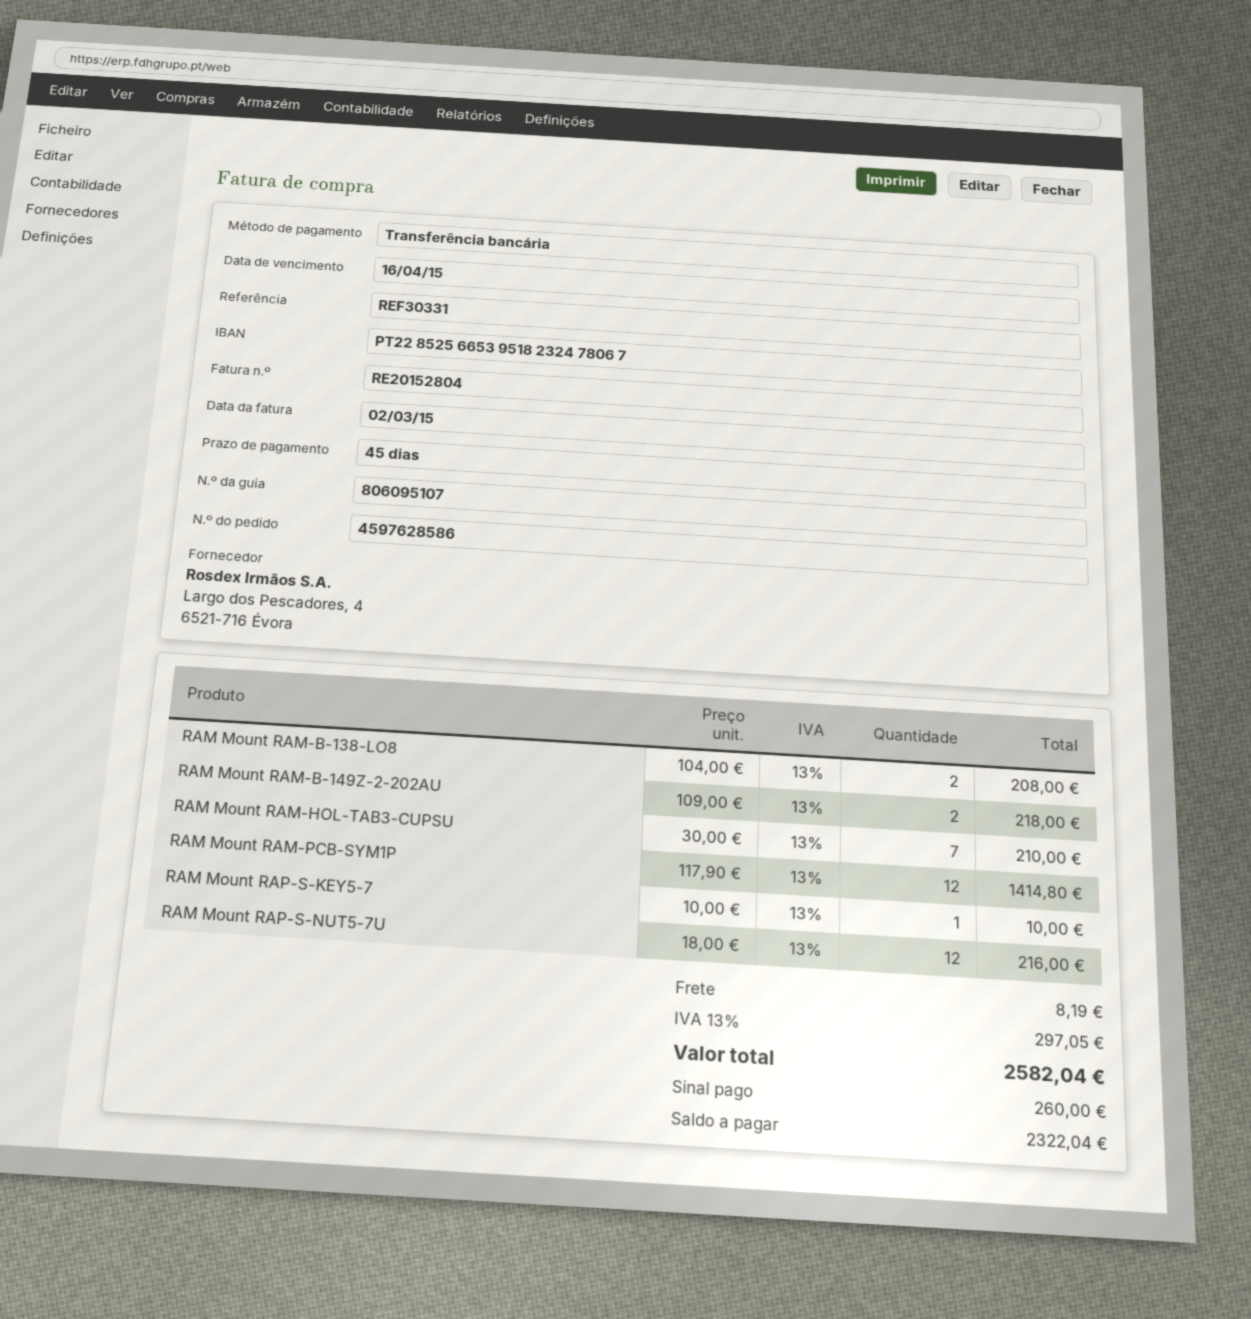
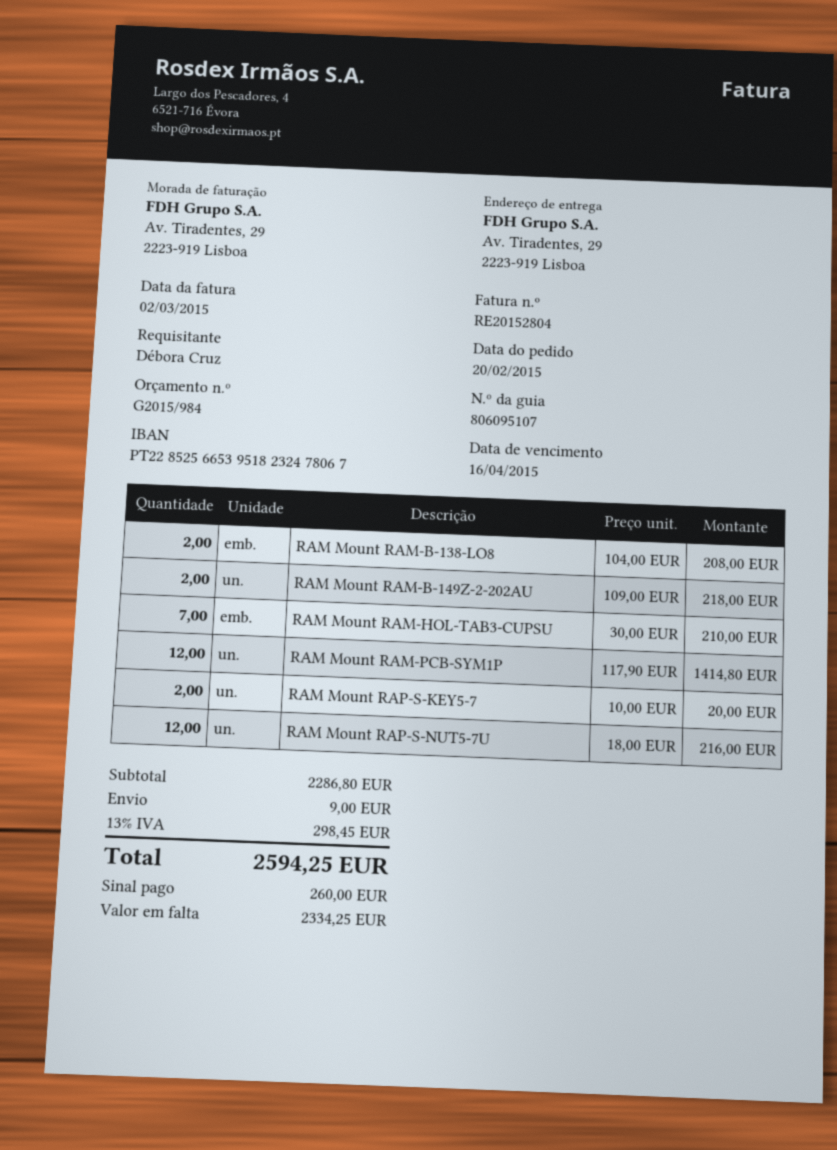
RAM Mount RAP-S-KEY5-7: 1 x 10.00 = 10.00 -> 2 x 10.00 = 20.00
shipping: 8.19 -> 9.00
tax: 13% = 297.05 -> 13% = 298.45
total: 2582.04 -> 2594.25
balance: 2322.04 -> 2334.25

